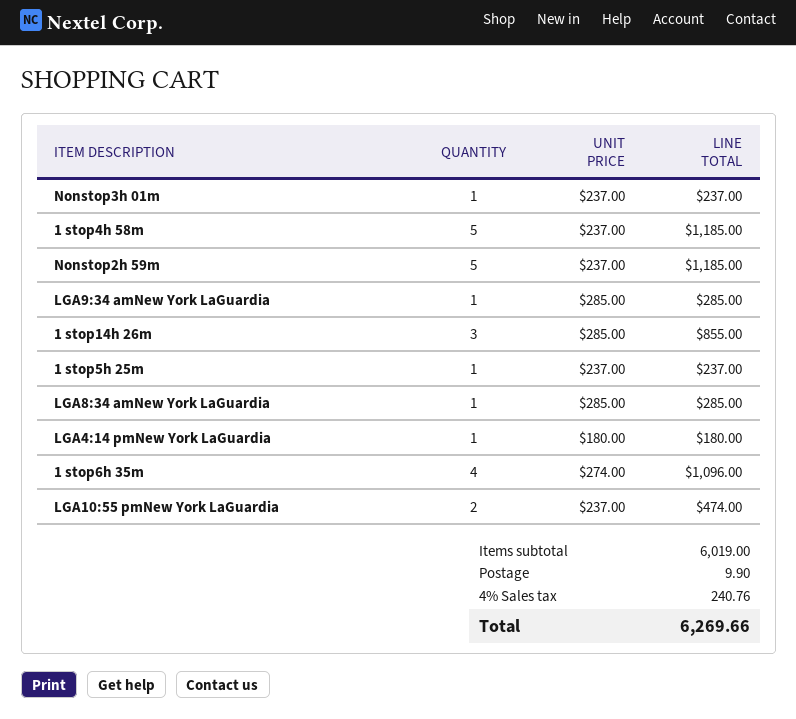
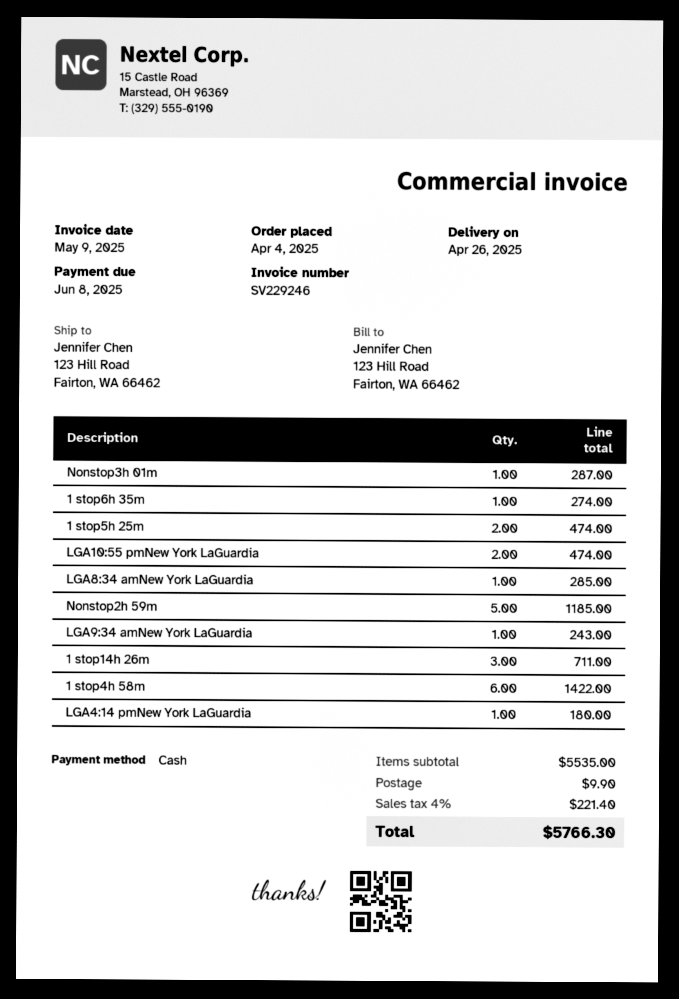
Nonstop3h 01m: 1 for 237.00 -> 1 for 287.00
1 stop4h 58m: 5 for 1185.00 -> 6 for 1422.00
LGA9:34 amNew York LaGuardia: 1 for 285.00 -> 1 for 243.00
1 stop14h 26m: 3 for 855.00 -> 3 for 711.00
1 stop5h 25m: 1 for 237.00 -> 2 for 474.00
1 stop6h 35m: 4 for 1096.00 -> 1 for 274.00
subtotal: 6019.00 -> 5535.00
tax: 4% = 240.76 -> 4% = 221.40
total: 6269.66 -> 5766.30

